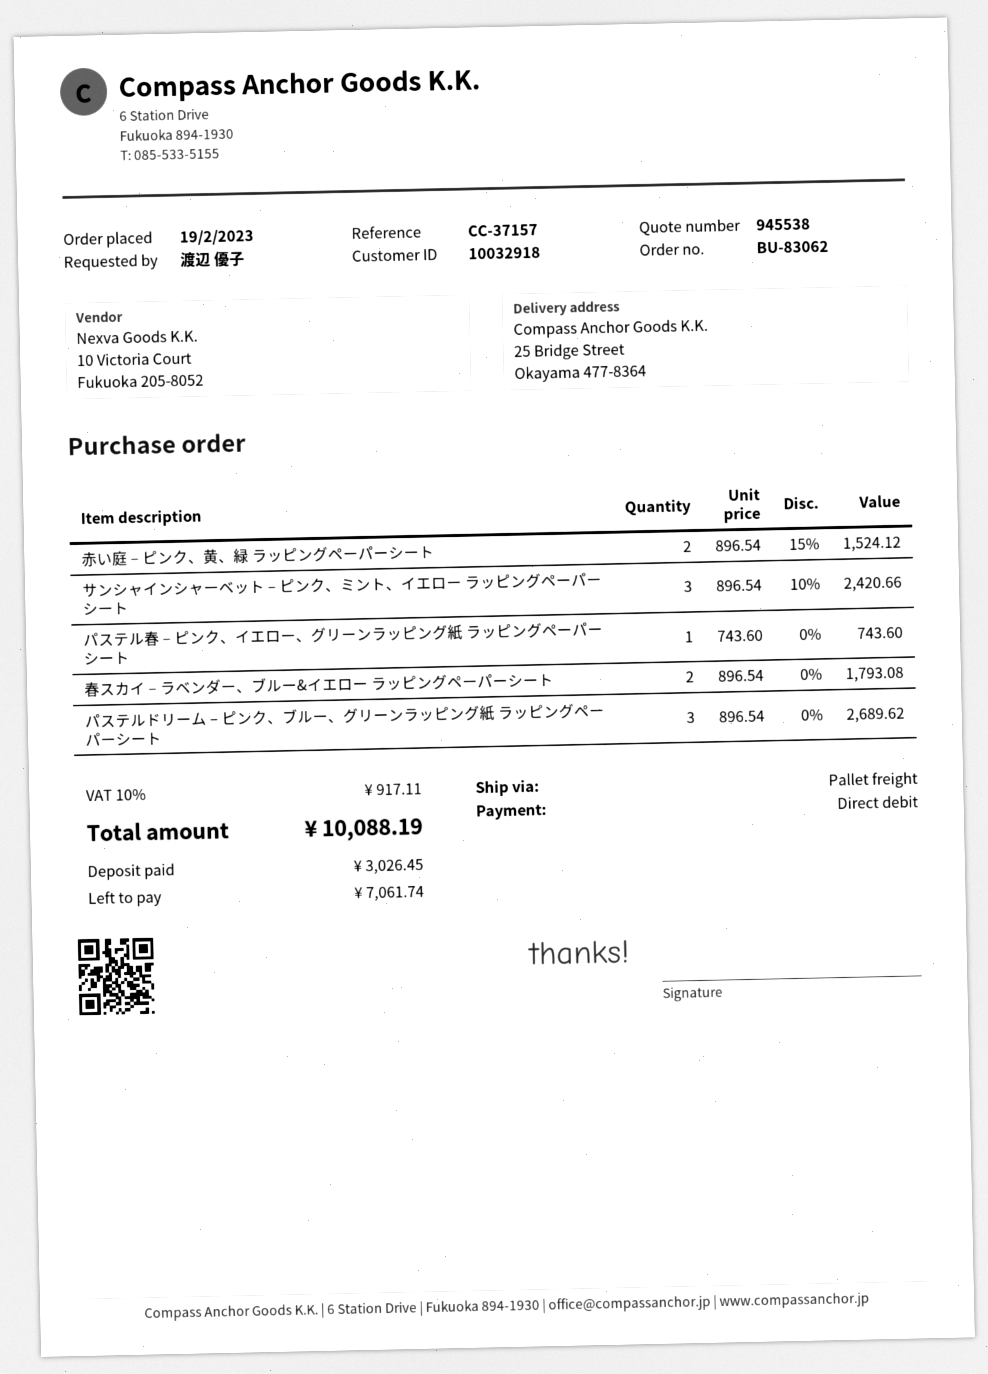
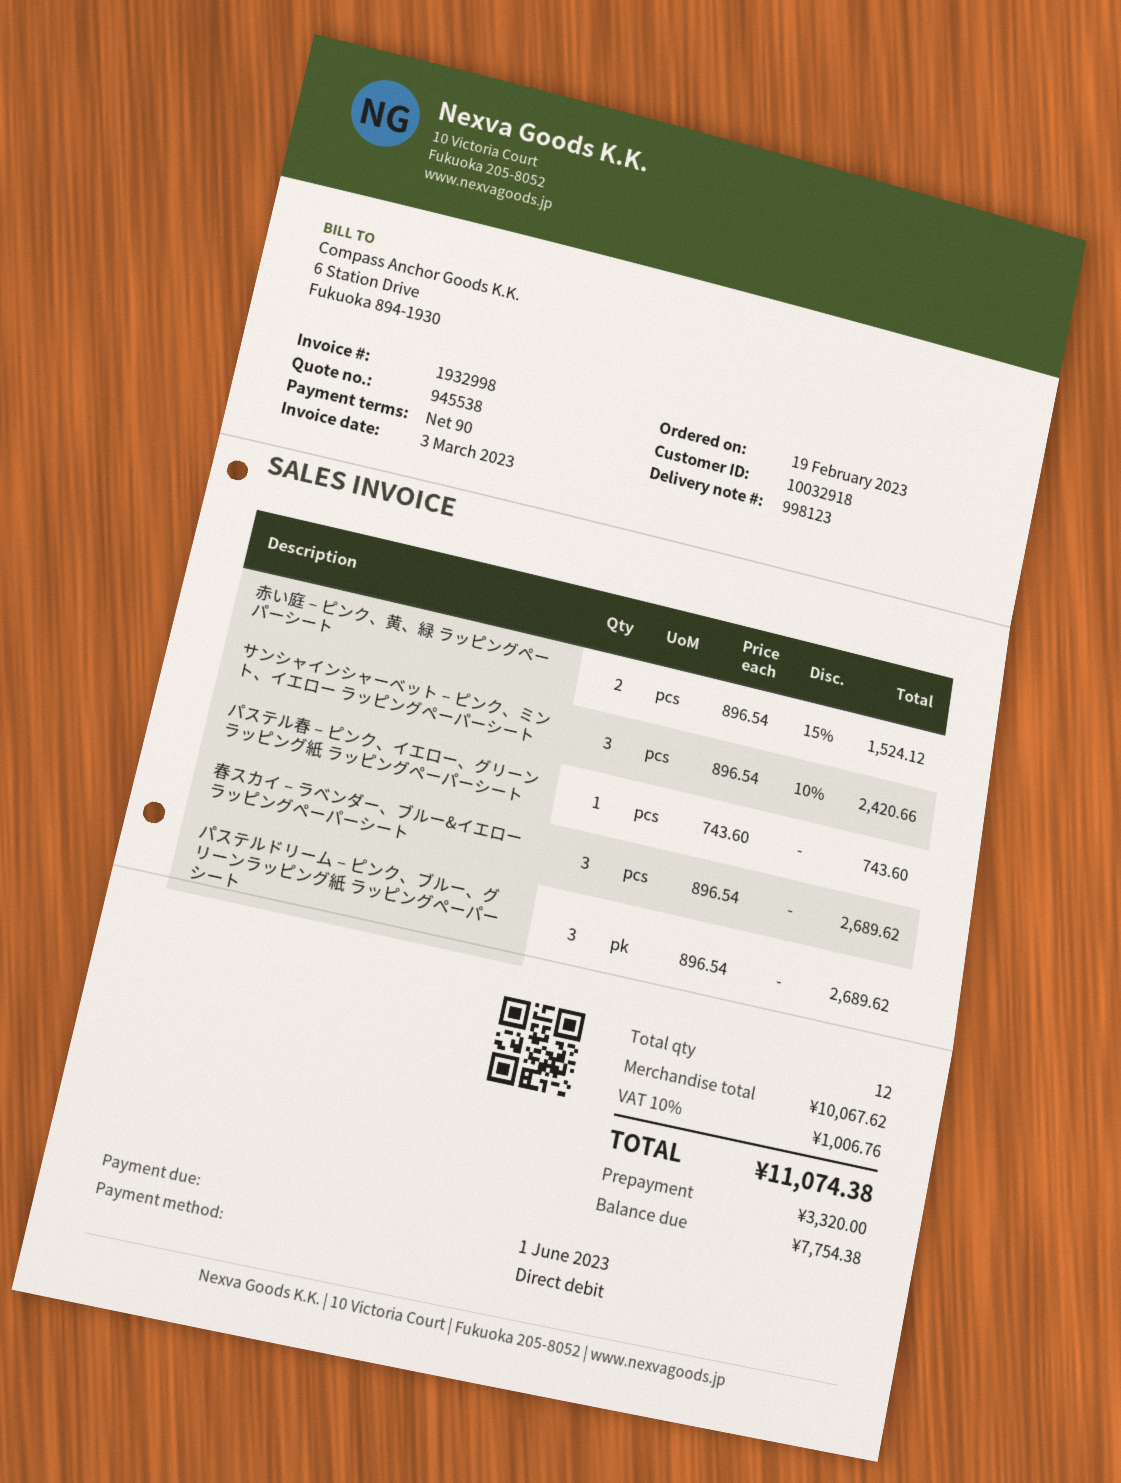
春スカイ – ラベンダー、ブルー&イエロー ラッピングペーパーシート: 2 x 896.54 = 1793.08 -> 3 x 896.54 = 2689.62
tax: 10% = 917.11 -> 10% = 1006.76
total: 10088.19 -> 11074.38
deposit: 3026.45 -> 3320.00
balance: 7061.74 -> 7754.38

